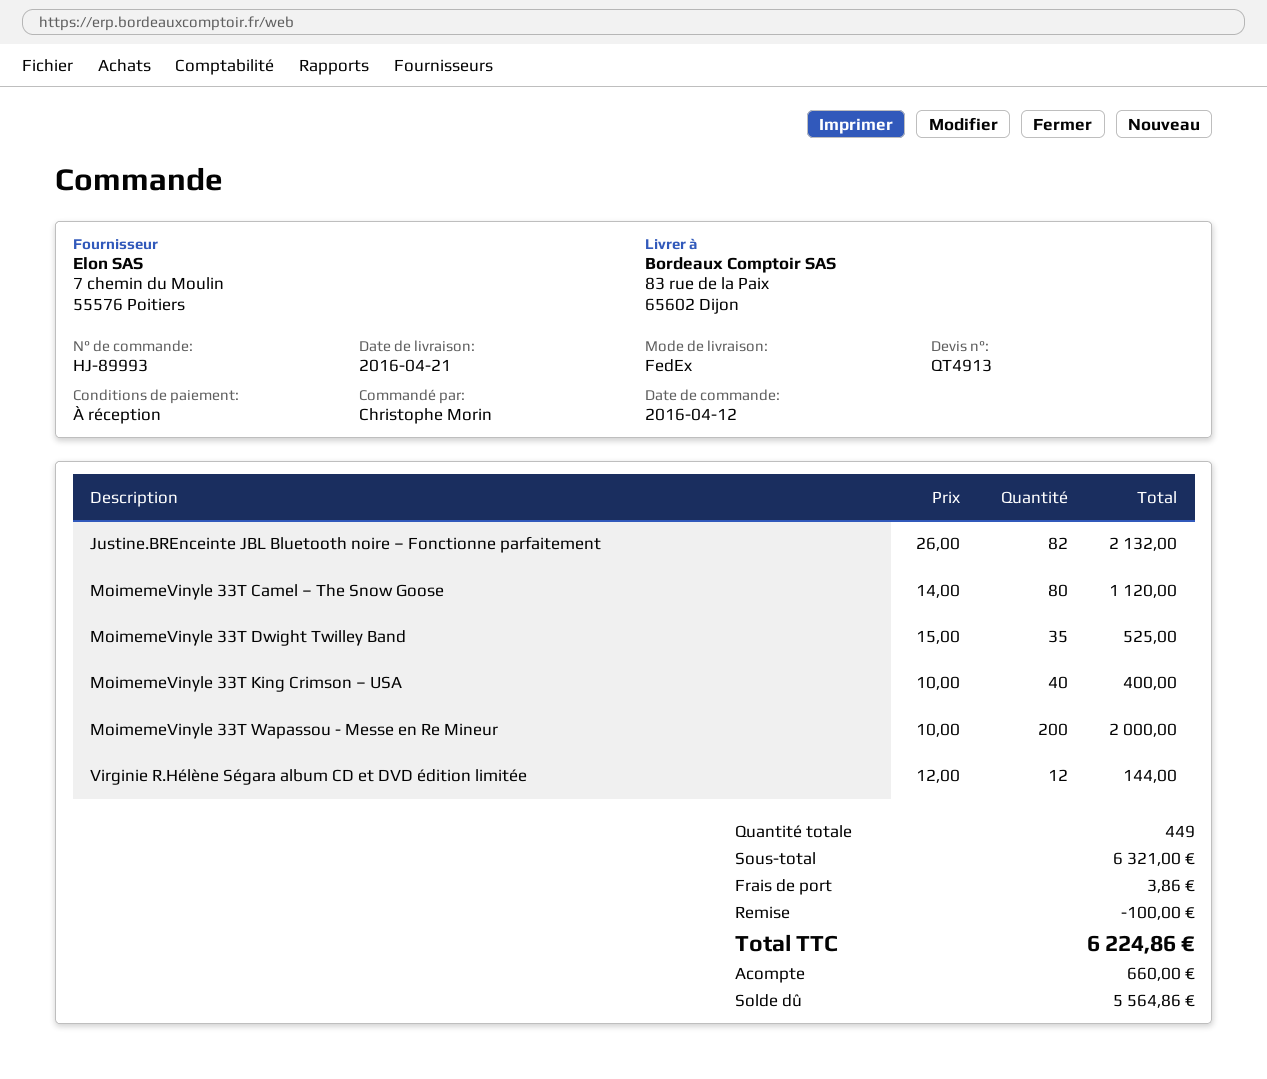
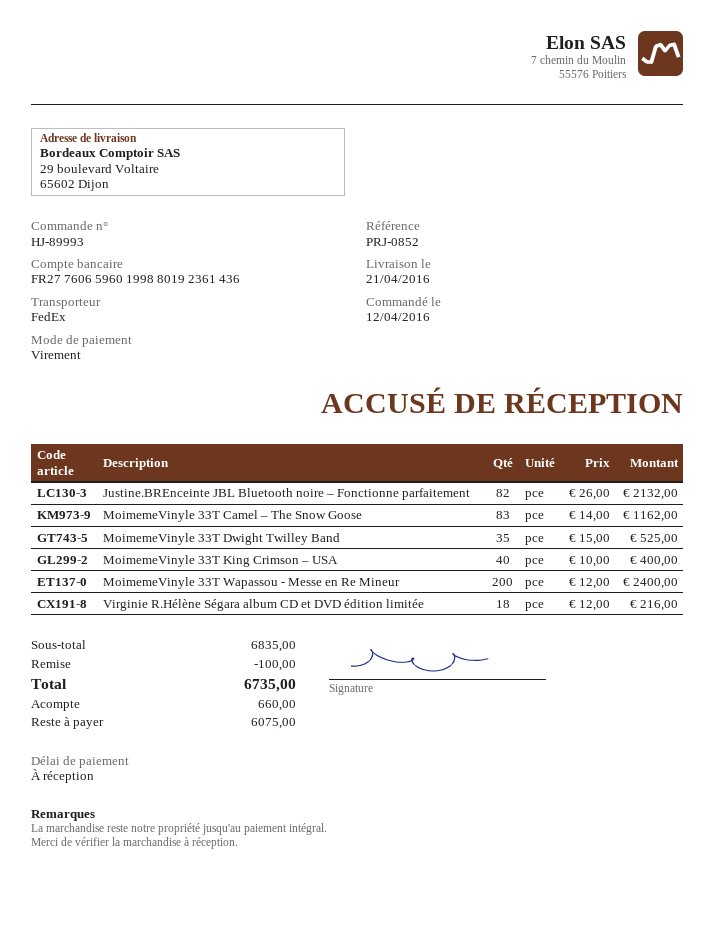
ship to: 83 rue de la Paix, 65602 Dijon -> 29 boulevard Voltaire, 65602 Dijon
MoimemeVinyle 33T Camel – The Snow Goose: 80 x 14.00 = 1120.00 -> 83 x 14.00 = 1162.00
MoimemeVinyle 33T Wapassou - Messe en Re Mineur: 200 x 10.00 = 2000.00 -> 200 x 12.00 = 2400.00
Virginie R.Hélène Ségara album CD et DVD édition limitée: 12 x 12.00 = 144.00 -> 18 x 12.00 = 216.00
subtotal: 6321.00 -> 6835.00
shipping: 3.86 -> none
total: 6224.86 -> 6735.00
balance: 5564.86 -> 6075.00

